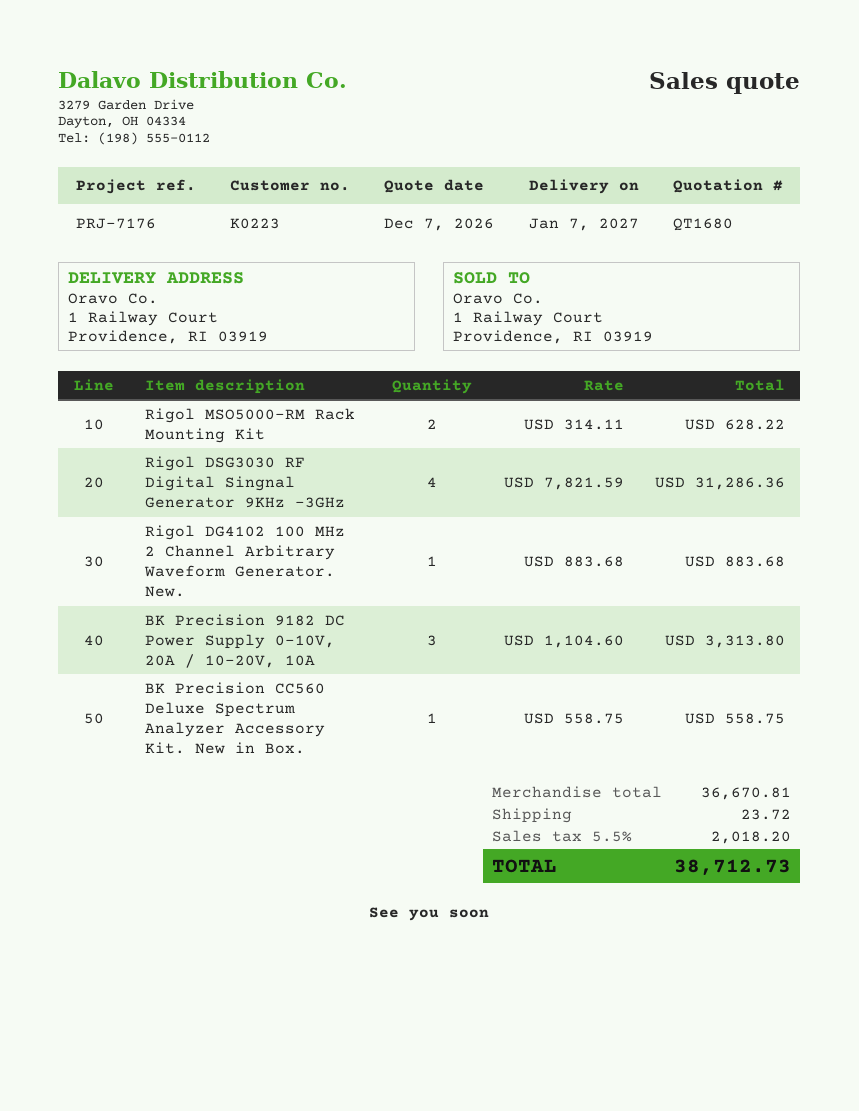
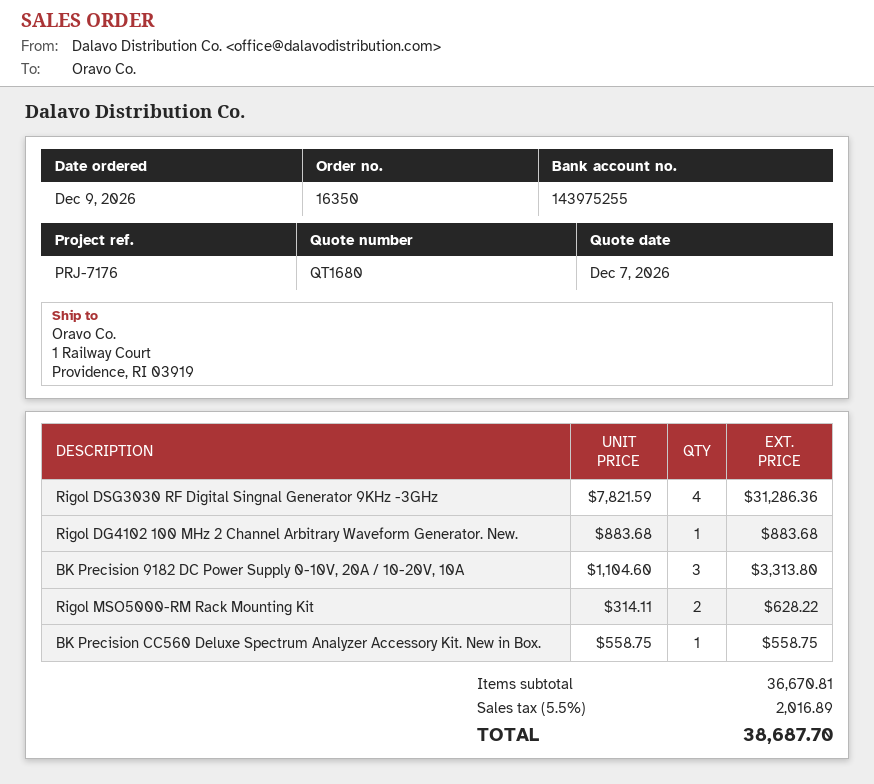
shipping: 23.72 -> none
tax: 5.5% = 2018.20 -> 5.5% = 2016.89
total: 38712.73 -> 38687.70

